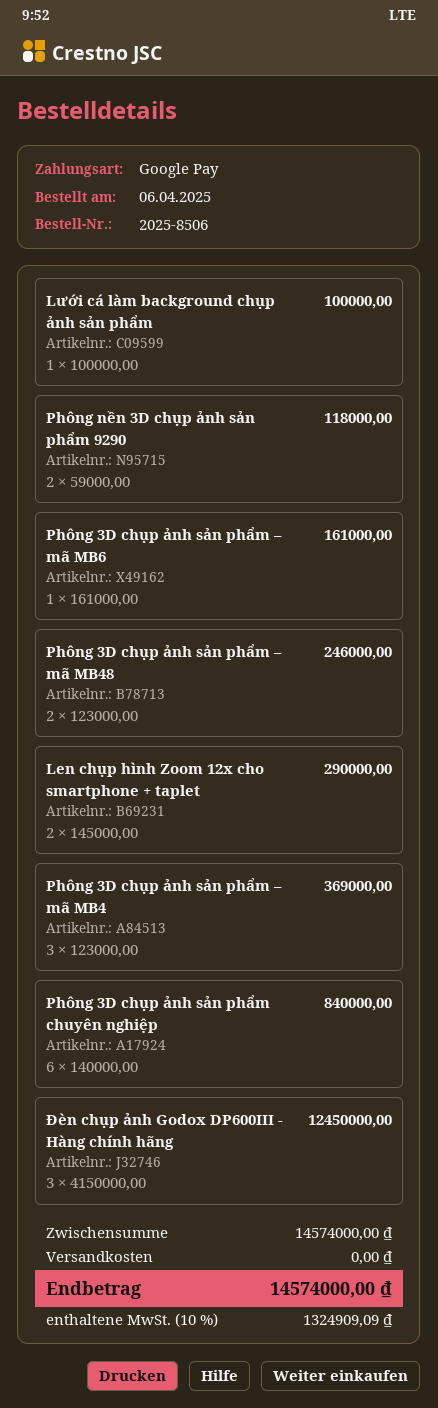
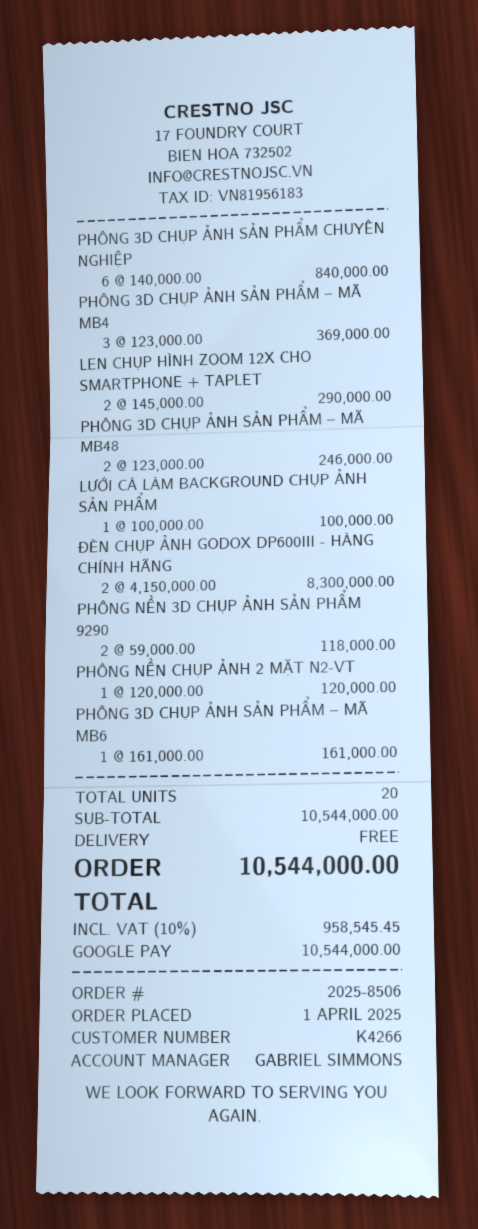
order date: 2025-04-06 -> 2025-04-01
Đèn chụp ảnh Godox DP600III - Hàng chính hãng: 3 x 4150000.00 = 12450000.00 -> 2 x 4150000.00 = 8300000.00
PHÔNG NỀN CHỤP ẢNH 2 MẶT N2-VT: none -> 1 x 120000.00 = 120000.00
subtotal: 14574000.00 -> 10544000.00
tax: 10% = 1324909.09 -> 10% = 958545.45
total: 14574000.00 -> 10544000.00

